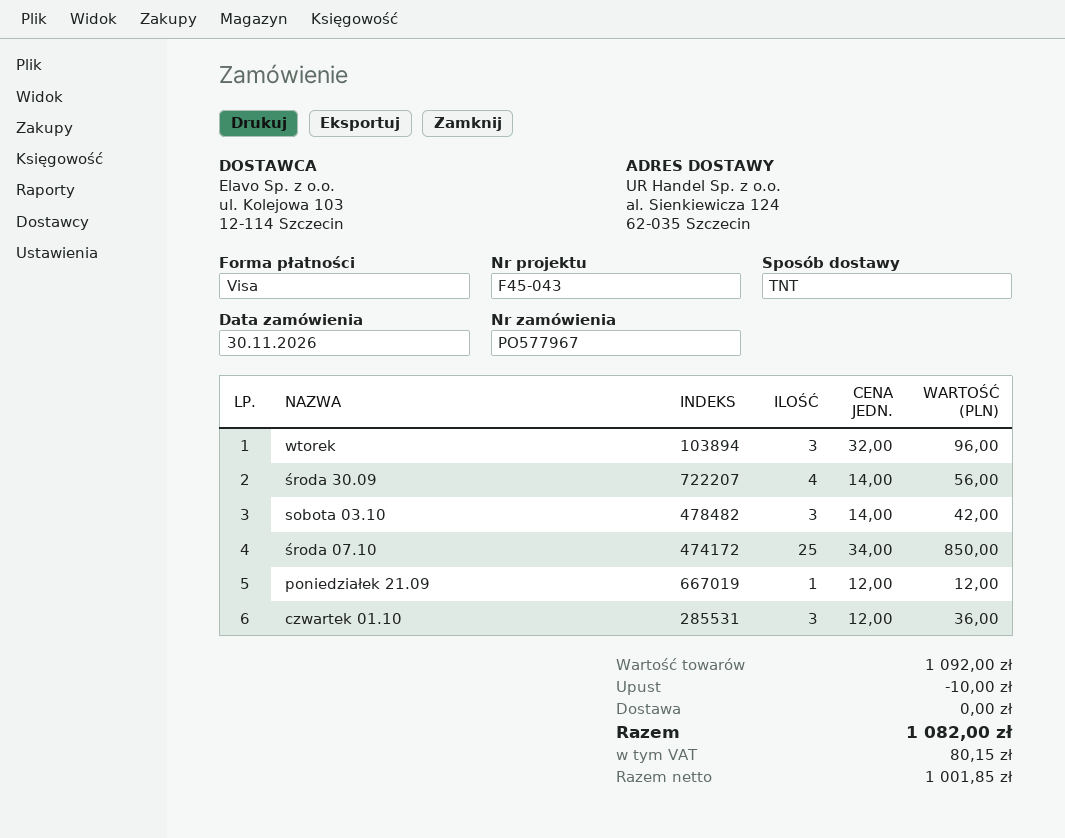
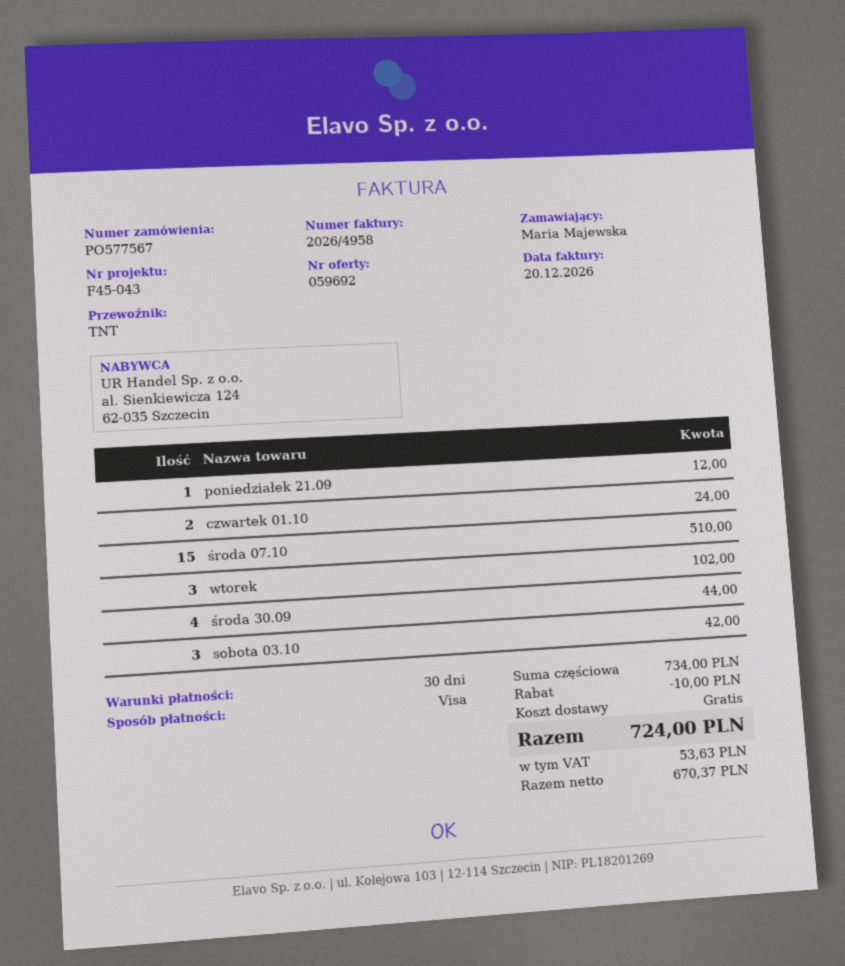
order number: PO577967 -> PO577567
wtorek: 3 for 96.00 -> 3 for 102.00
środa 30.09: 4 for 56.00 -> 4 for 44.00
środa 07.10: 25 for 850.00 -> 15 for 510.00
czwartek 01.10: 3 for 36.00 -> 2 for 24.00
subtotal: 1092.00 -> 734.00
net: 1001.85 -> 670.37
tax: 80.15 -> 53.63
total: 1082.00 -> 724.00

